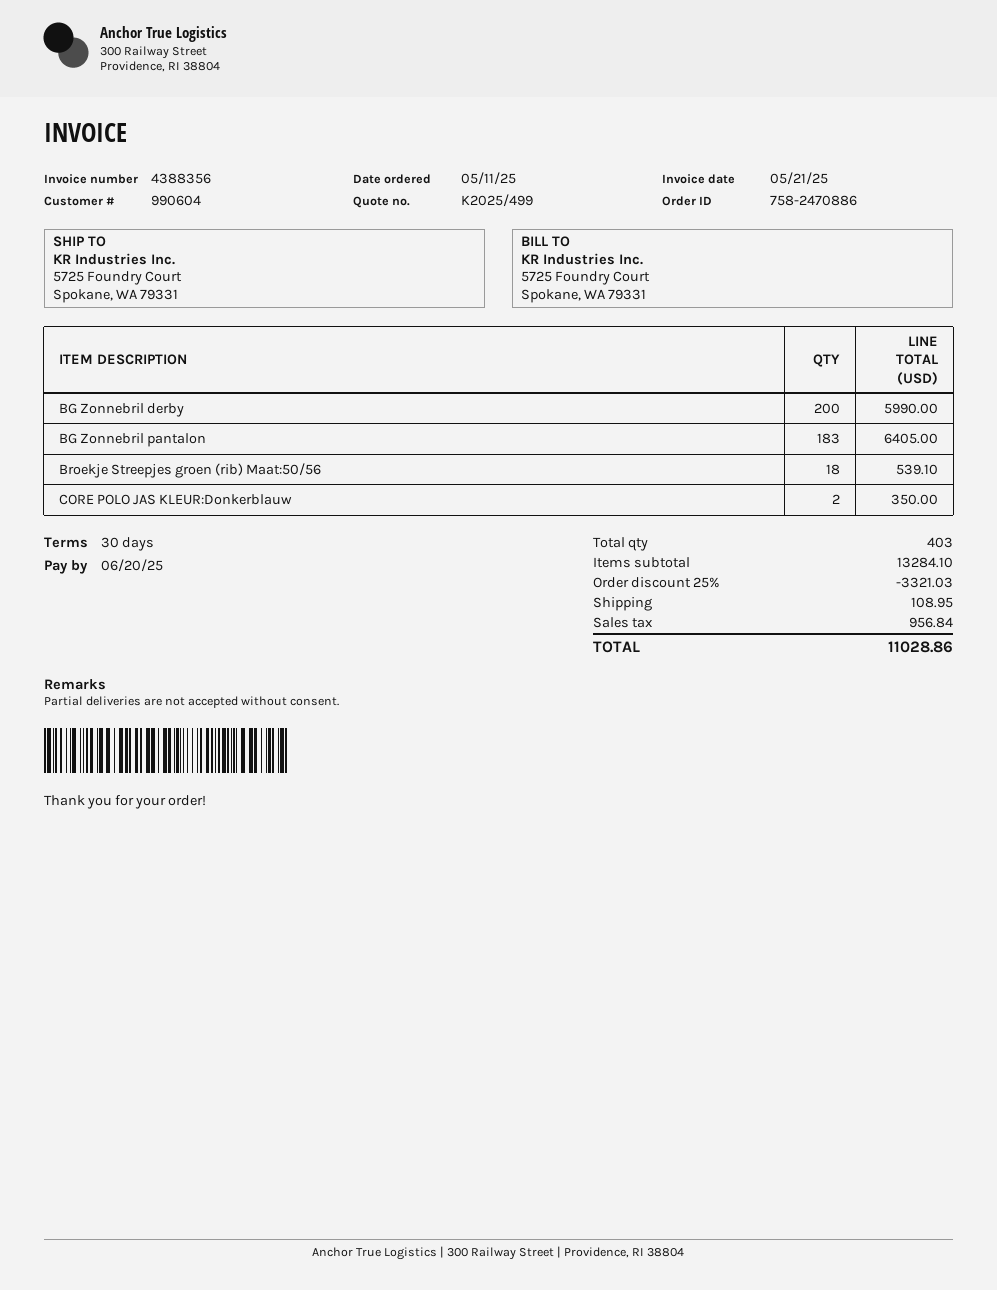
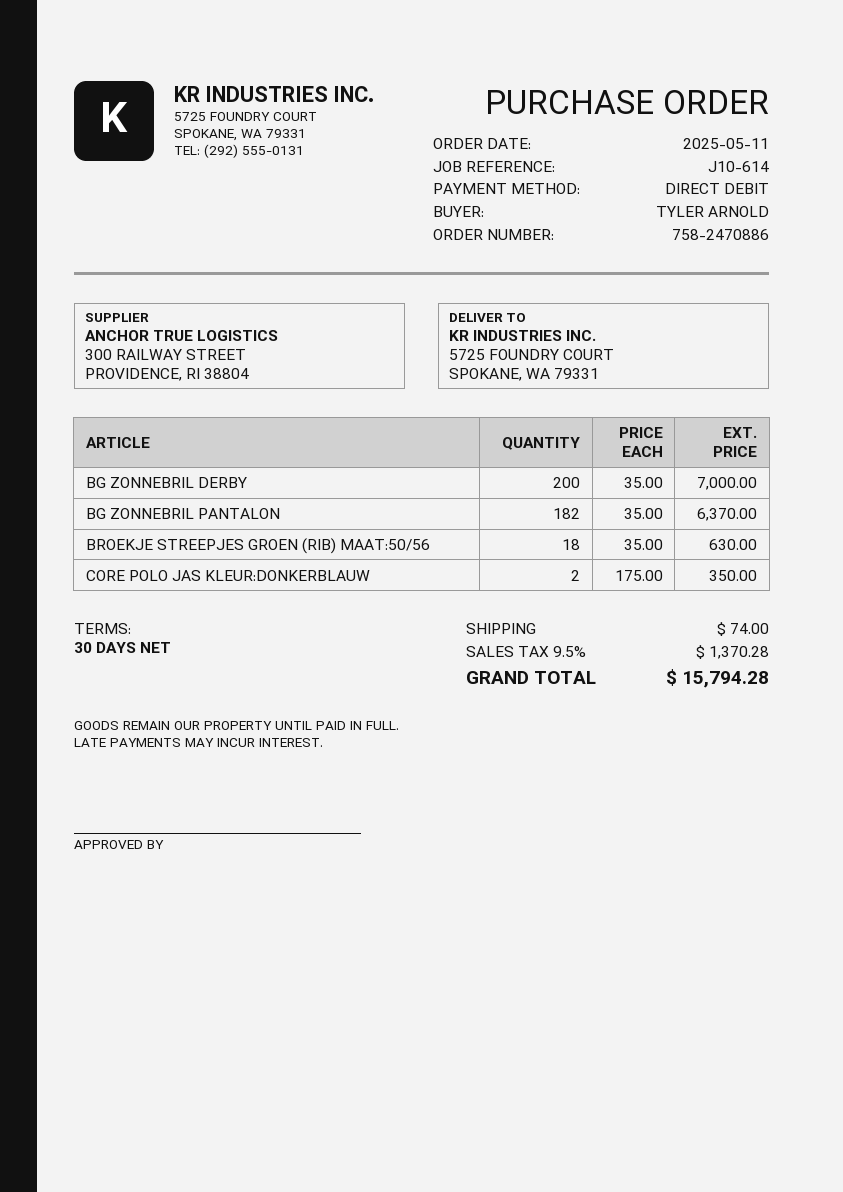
BG Zonnebril derby: 200 for 5990.00 -> 200 for 7000.00
BG Zonnebril pantalon: 183 for 6405.00 -> 182 for 6370.00
Broekje Streepjes groen (rib) Maat:50/56: 18 for 539.10 -> 18 for 630.00
discount: 25% = 3321.03 -> none
shipping: 108.95 -> 74.00
tax: 956.84 -> 1370.28
total: 11028.86 -> 15794.28

